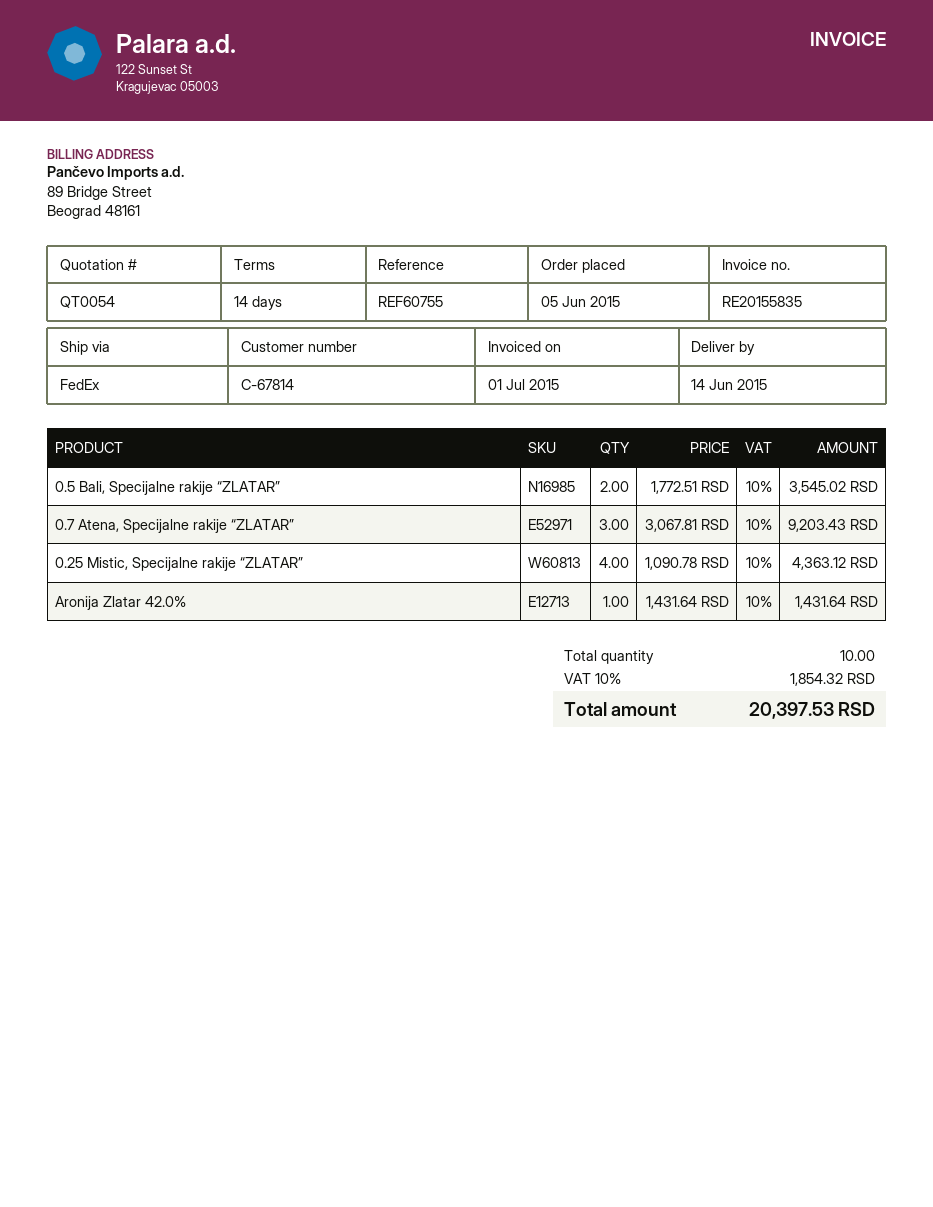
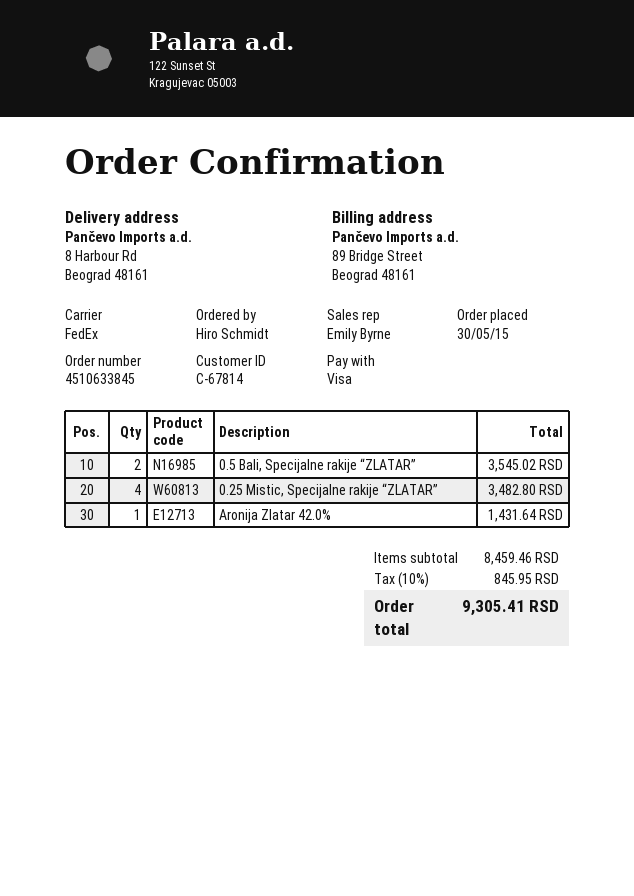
order date: 2015-06-05 -> 2015-05-30
0.7 Atena, Specijalne rakije “ZLATAR”: 3 for 9203.43 -> none
0.25 Mistic, Specijalne rakije “ZLATAR”: 4 for 4363.12 -> 4 for 3482.80
tax: 10% = 1854.32 -> 10% = 845.95
total: 20397.53 -> 9305.41

